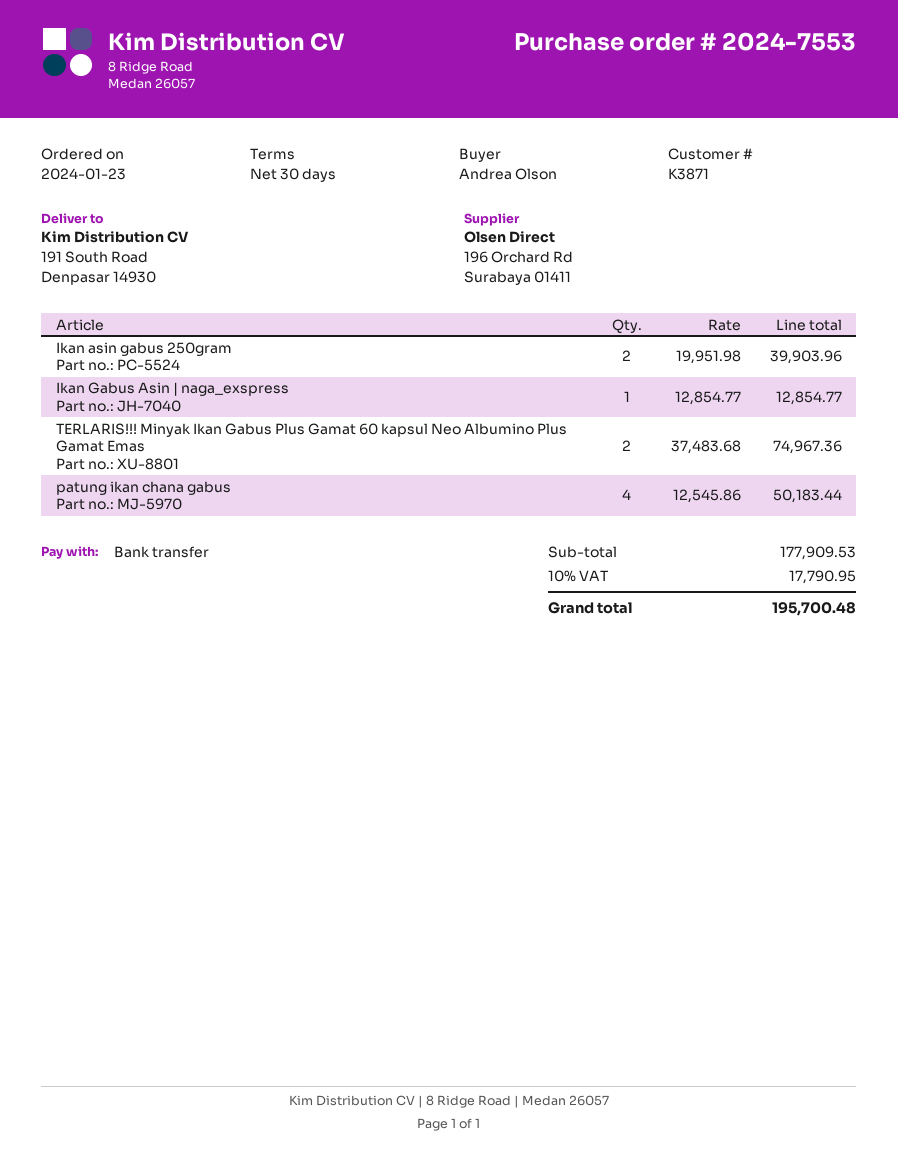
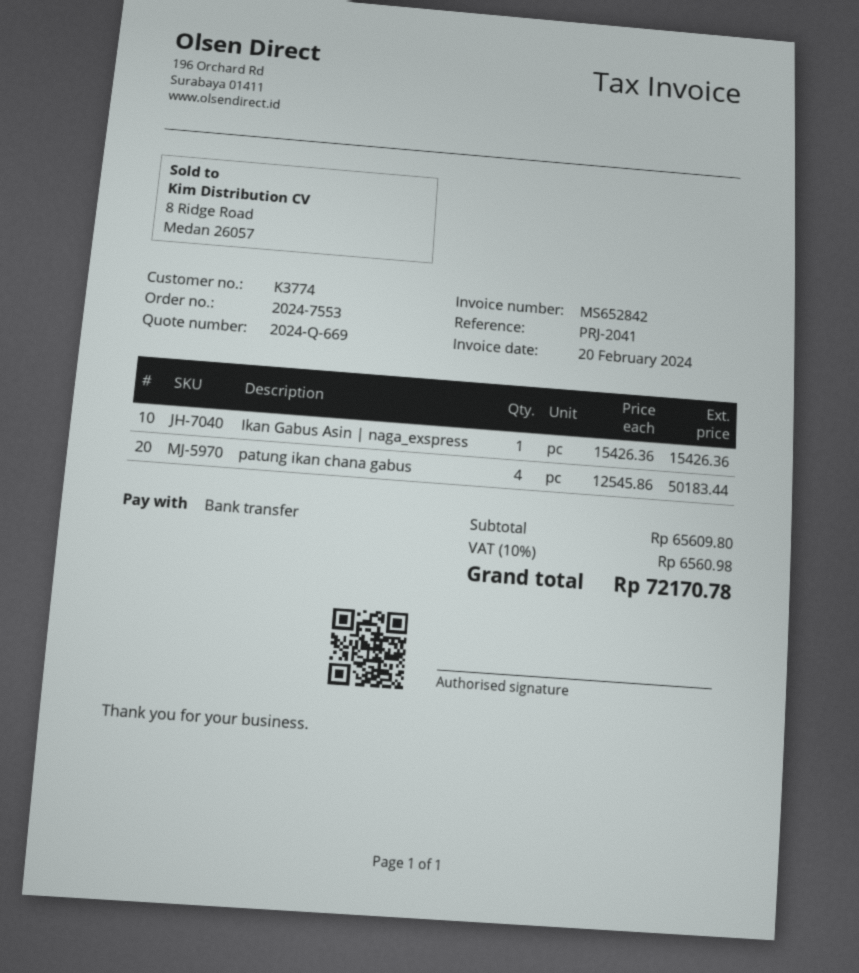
customer number: K3871 -> K3774
Ikan asin gabus 250gram: 2 x 19951.98 = 39903.96 -> none
Ikan Gabus Asin | naga_exspress: 1 x 12854.77 = 12854.77 -> 1 x 15426.36 = 15426.36
TERLARIS!!! Minyak Ikan Gabus Plus Gamat 60 kapsul Neo Albumino Plus Gamat Emas: 2 x 37483.68 = 74967.36 -> none
subtotal: 177909.53 -> 65609.80
tax: 10% = 17790.95 -> 10% = 6560.98
total: 195700.48 -> 72170.78

